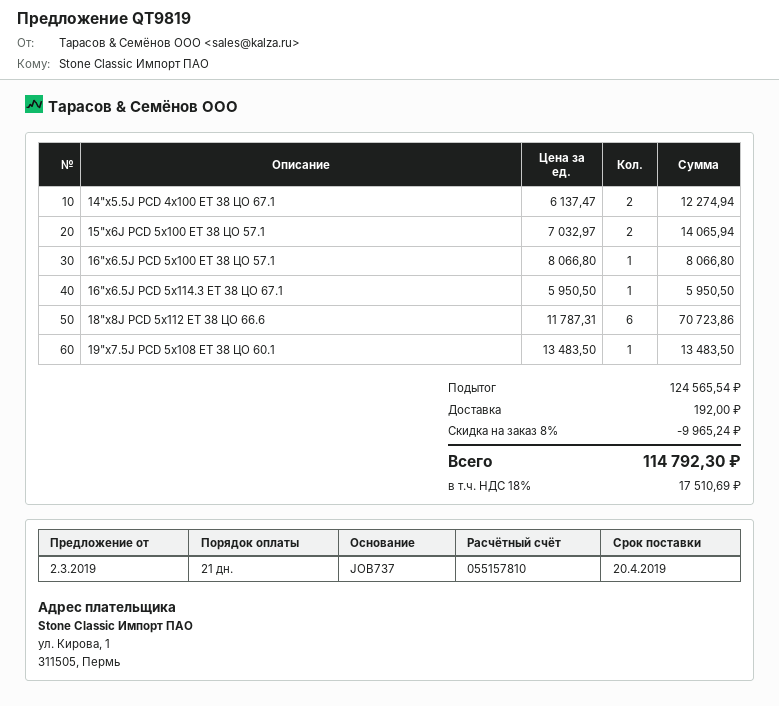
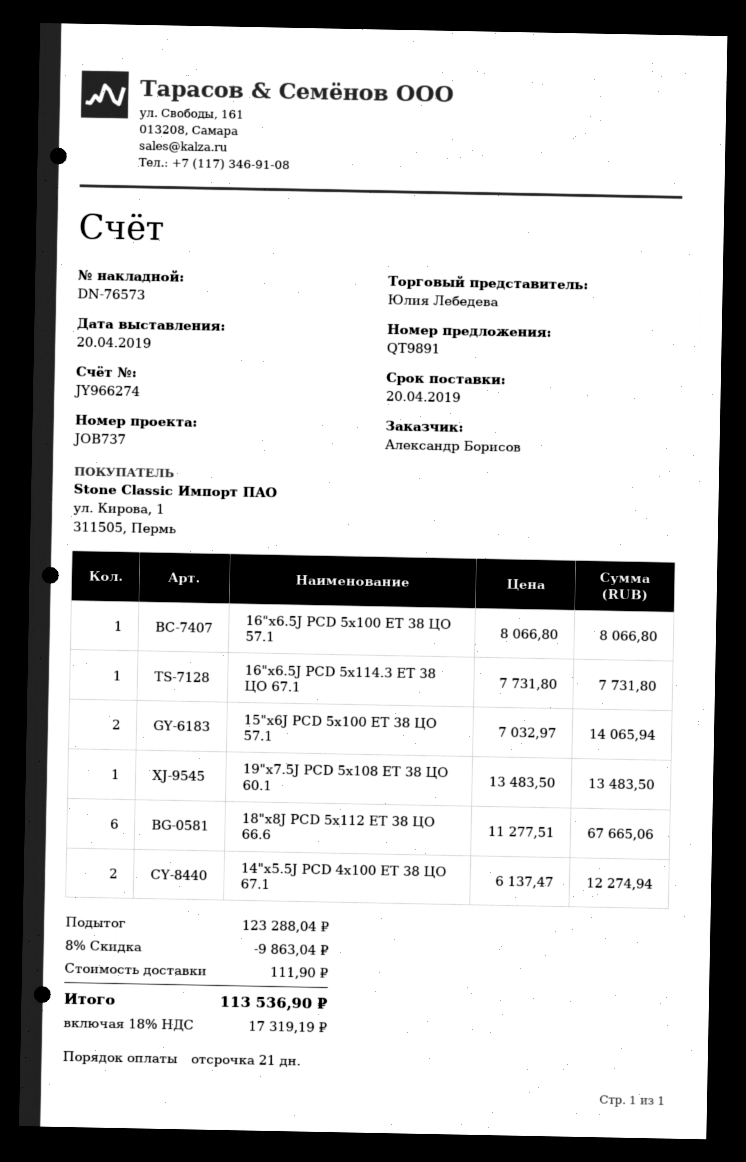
quote number: QT9819 -> QT9891
16"x6.5J PCD 5x114.3 ЕТ 38 ЦО 67.1: 1 x 5950.50 = 5950.50 -> 1 x 7731.80 = 7731.80
18"x8J PCD 5x112 ЕТ 38 ЦО 66.6: 6 x 11787.31 = 70723.86 -> 6 x 11277.51 = 67665.06
subtotal: 124565.54 -> 123288.04
discount: 8% = 9965.24 -> 8% = 9863.04
shipping: 192.00 -> 111.90
tax: 18% = 17510.69 -> 18% = 17319.19
total: 114792.30 -> 113536.90

